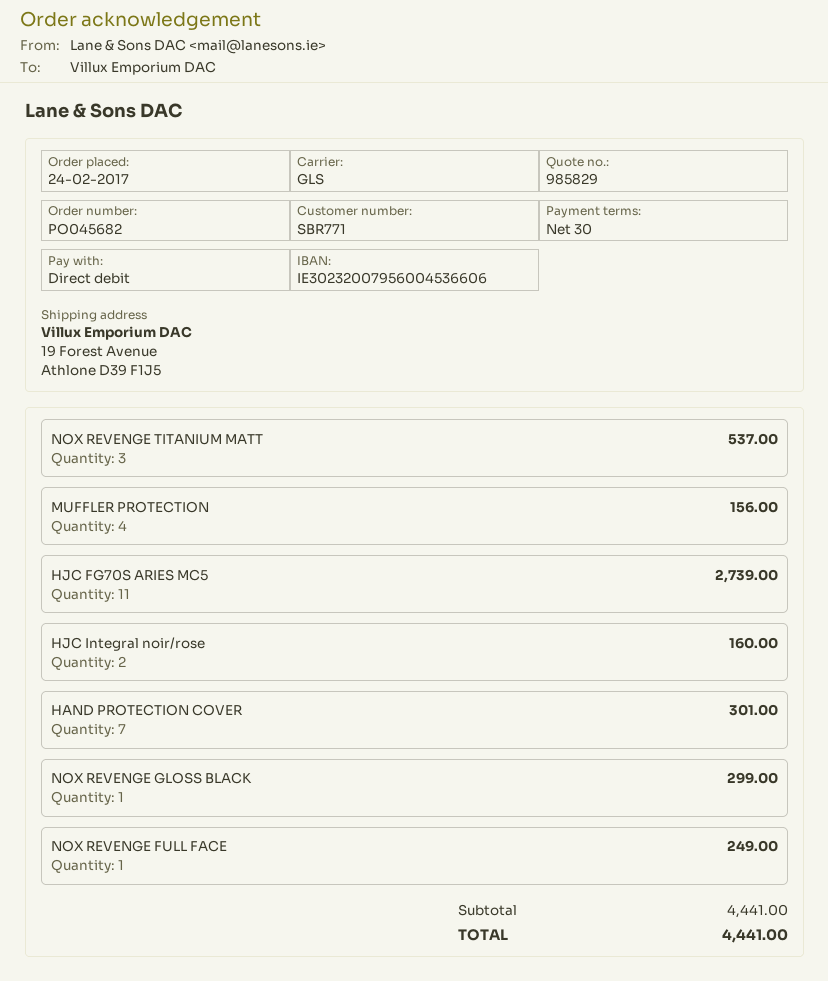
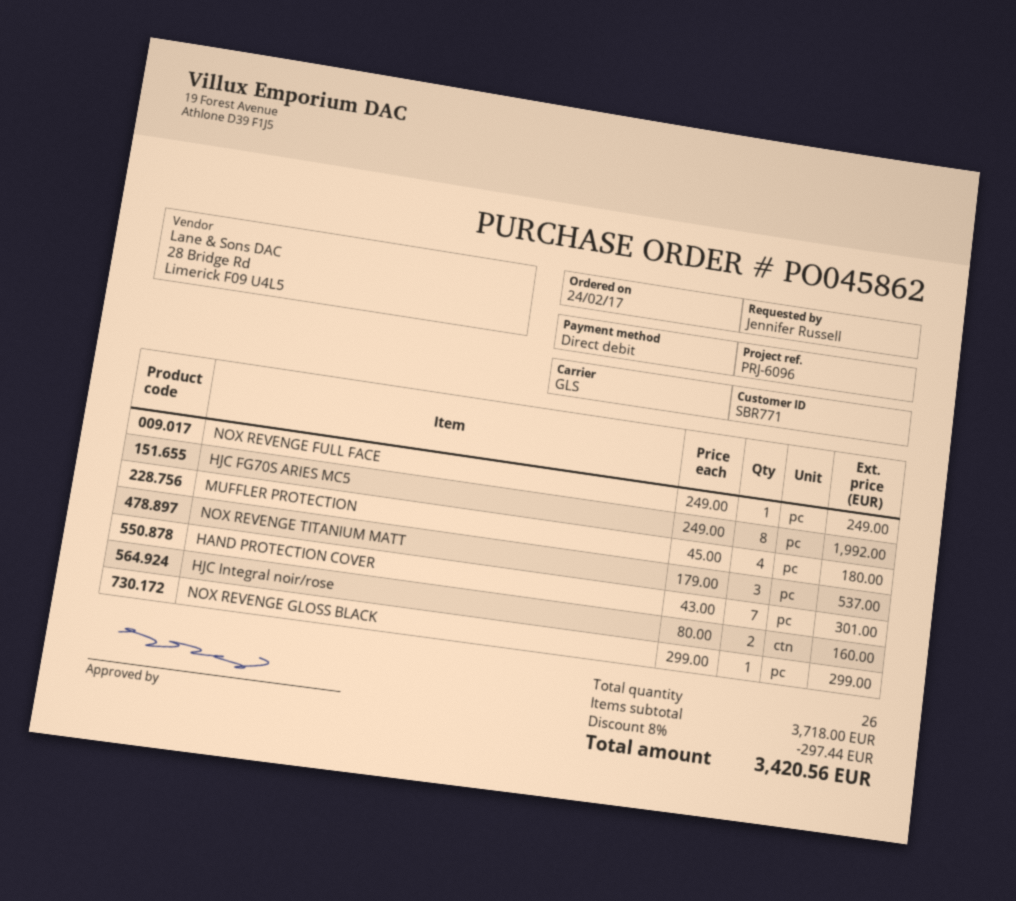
order number: PO045682 -> PO045862
MUFFLER PROTECTION: 4 for 156.00 -> 4 for 180.00
HJC FG70S ARIES MC5: 11 for 2739.00 -> 8 for 1992.00
subtotal: 4441.00 -> 3718.00
discount: none -> 8% = 297.44
total: 4441.00 -> 3420.56

